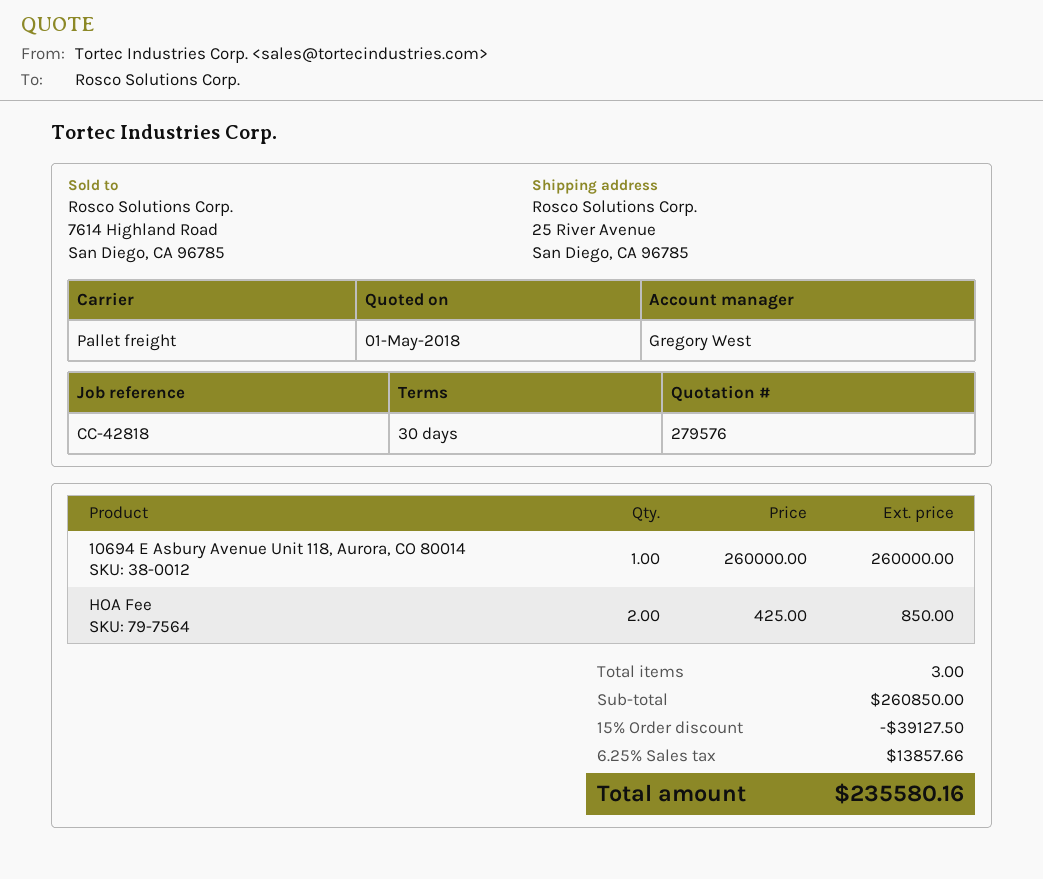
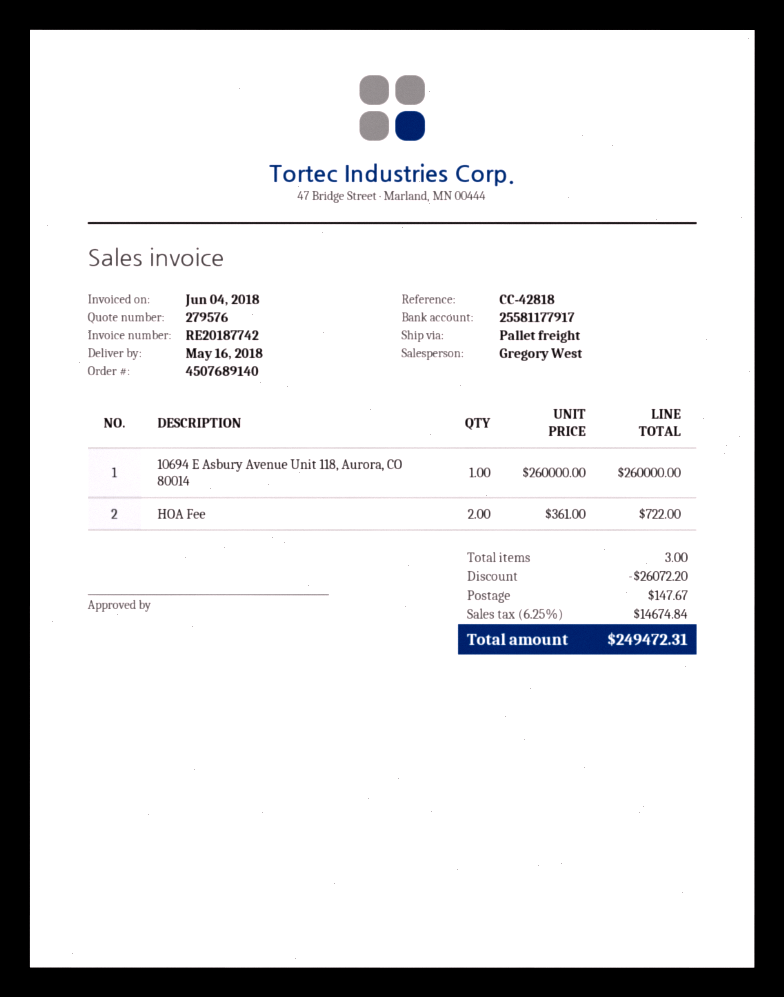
HOA Fee: 2 x 425.00 = 850.00 -> 2 x 361.00 = 722.00
discount: 39127.50 -> 26072.20
shipping: none -> 147.67
tax: 6.25% = 13857.66 -> 6.25% = 14674.84
total: 235580.16 -> 249472.31

